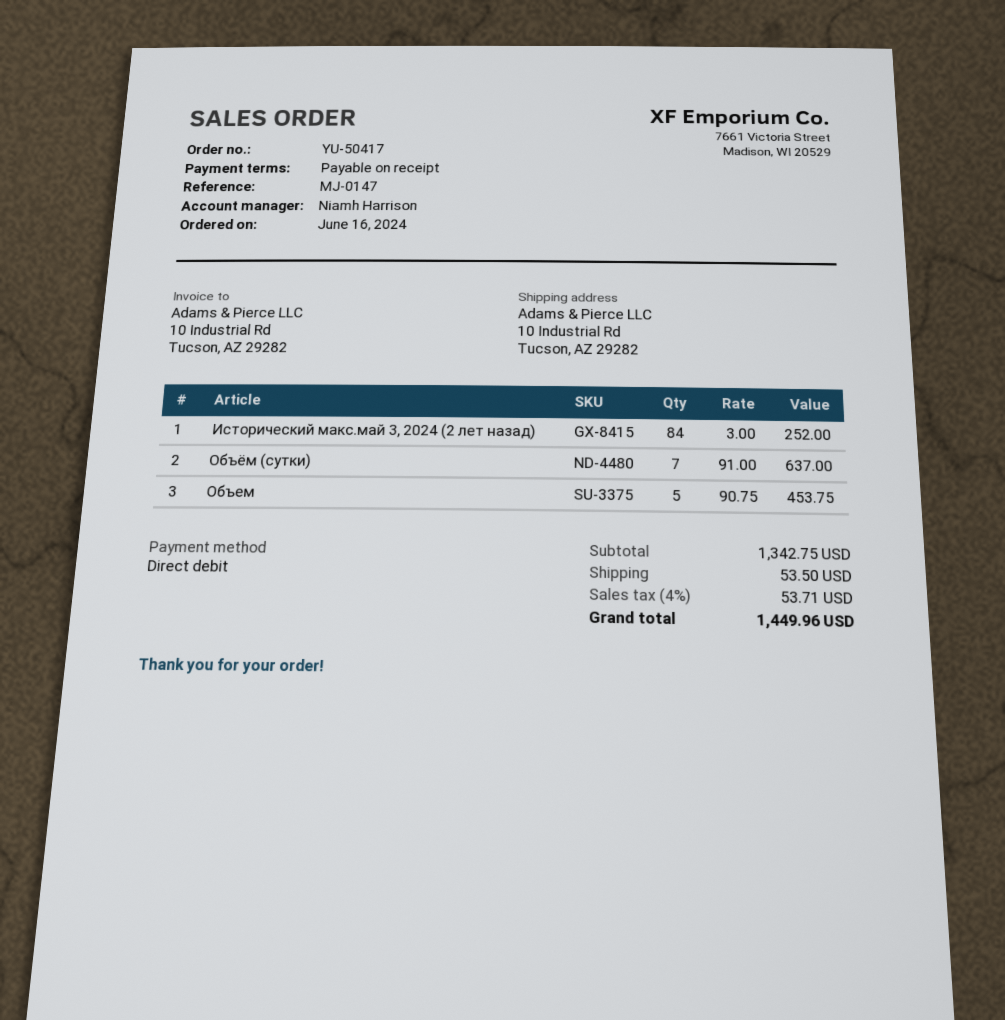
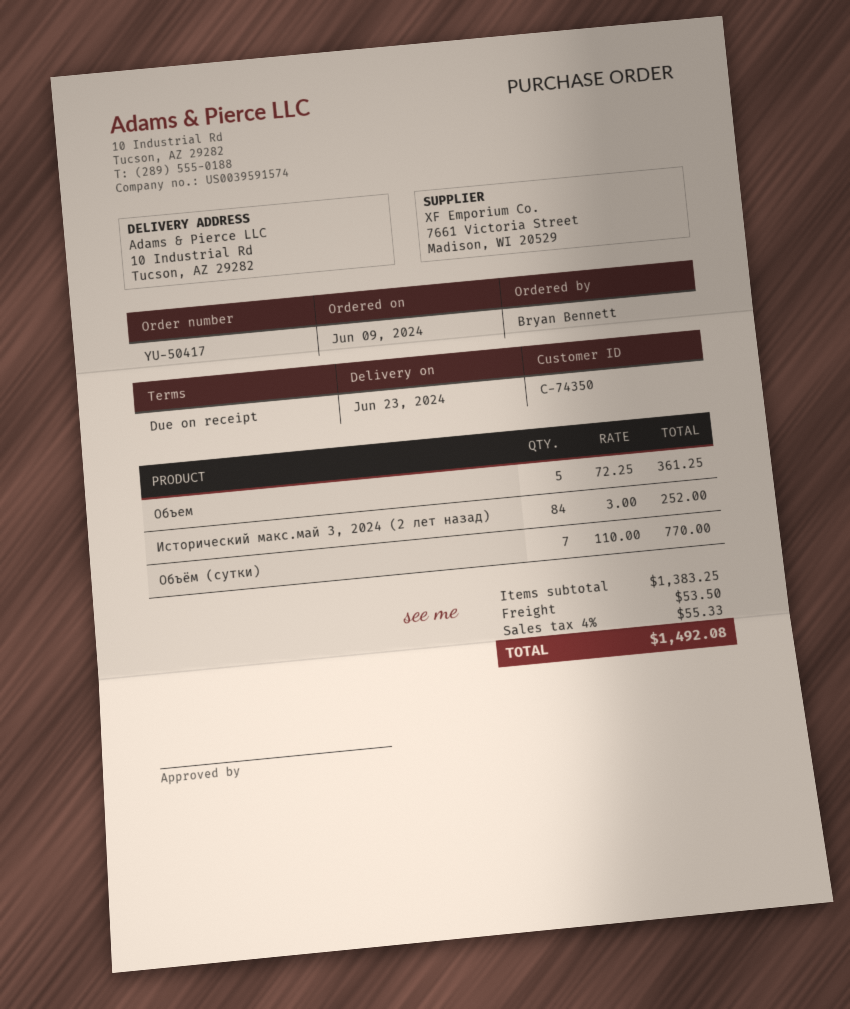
order date: 2024-06-16 -> 2024-06-09
Объём (сутки): 7 x 91.00 = 637.00 -> 7 x 110.00 = 770.00
Объем: 5 x 90.75 = 453.75 -> 5 x 72.25 = 361.25
subtotal: 1342.75 -> 1383.25
tax: 4% = 53.71 -> 4% = 55.33
total: 1449.96 -> 1492.08

